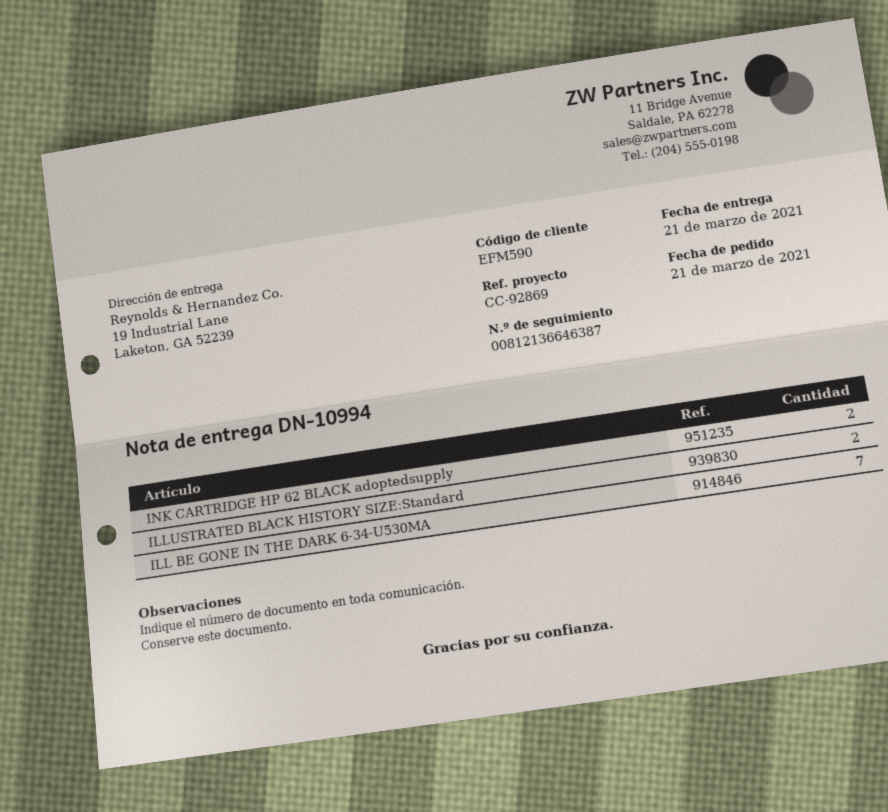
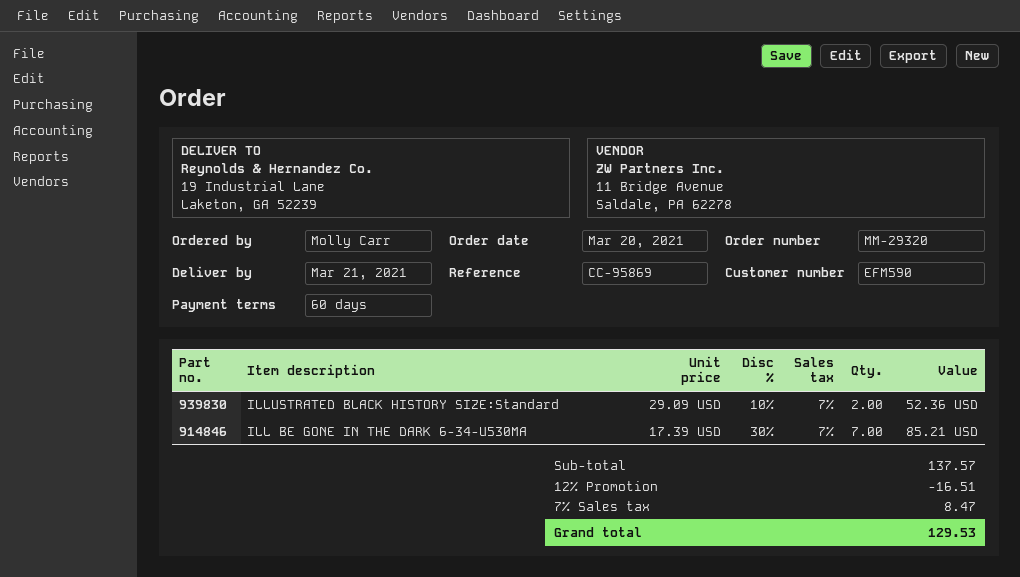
order date: 2021-03-21 -> 2021-03-20
reference: CC-92869 -> CC-95869
INK CARTRIDGE HP 62 BLACK adoptedsupply: 2 -> none

